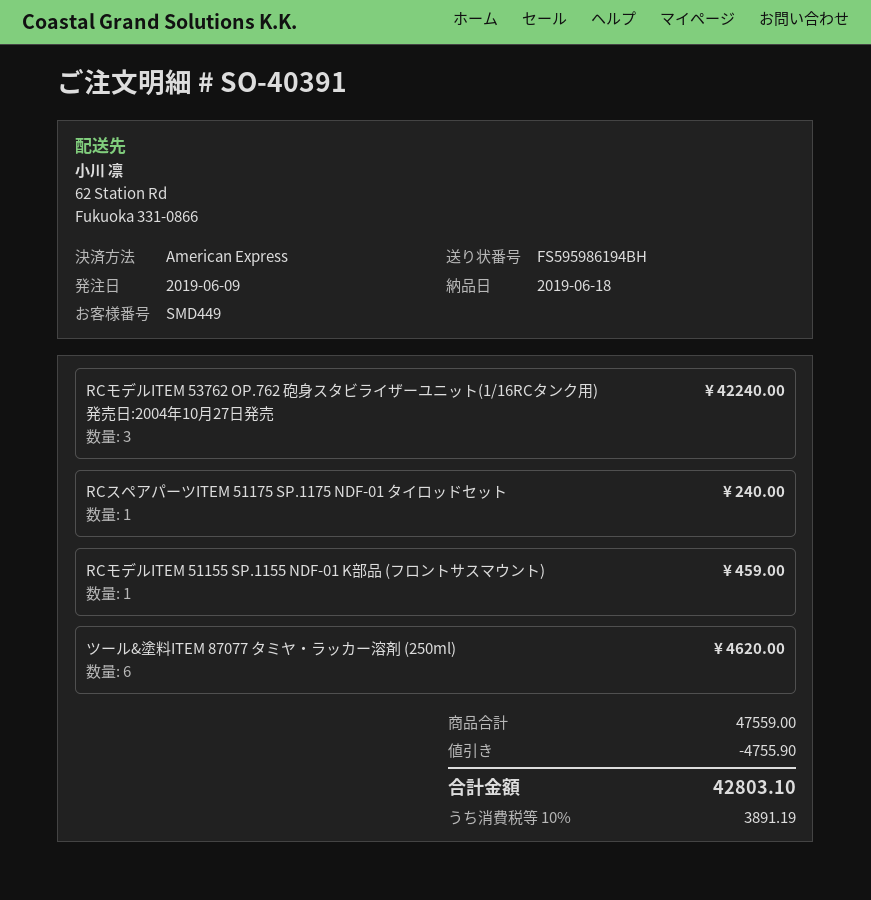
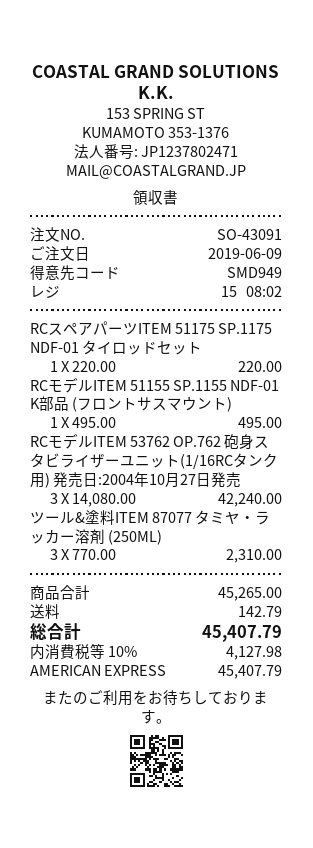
order number: SO-40391 -> SO-43091
customer number: SMD449 -> SMD949
RCスペアパーツITEM 51175 SP.1175 NDF-01 タイロッドセット: 1 for 240.00 -> 1 for 220.00
RCモデルITEM 51155 SP.1155 NDF-01 K部品 (フロントサスマウント): 1 for 459.00 -> 1 for 495.00
ツール&塗料ITEM 87077 タミヤ・ラッカー溶剤 (250ml): 6 for 4620.00 -> 3 for 2310.00
subtotal: 47559.00 -> 45265.00
discount: 4755.90 -> none
shipping: none -> 142.79
tax: 10% = 3891.19 -> 10% = 4127.98
total: 42803.10 -> 45407.79

